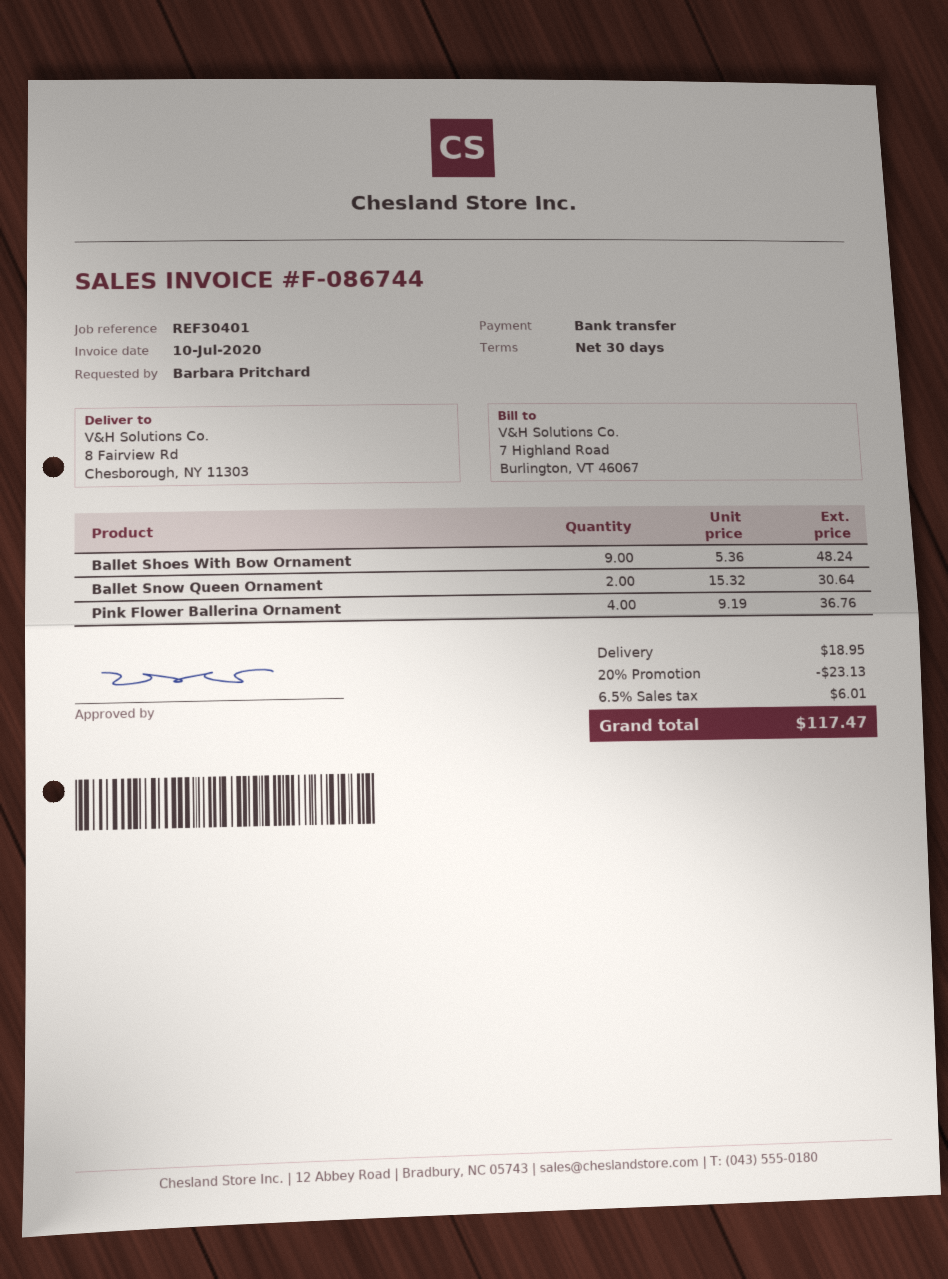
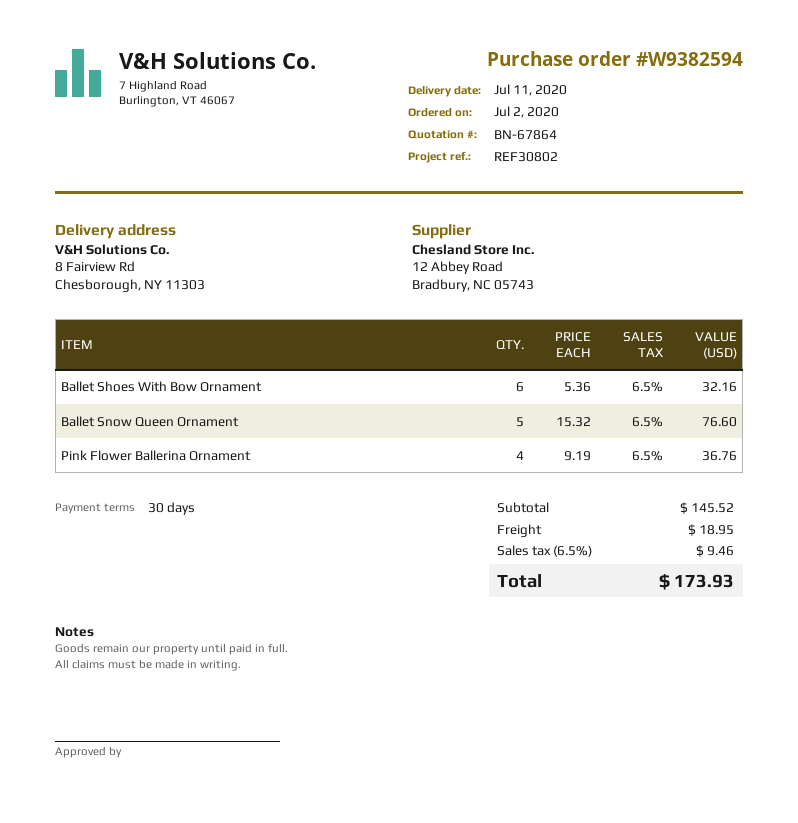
reference: REF30401 -> REF30802
Ballet Shoes With Bow Ornament: 9 x 5.36 = 48.24 -> 6 x 5.36 = 32.16
Ballet Snow Queen Ornament: 2 x 15.32 = 30.64 -> 5 x 15.32 = 76.60
discount: 20% = 23.13 -> none
tax: 6.5% = 6.01 -> 6.5% = 9.46
total: 117.47 -> 173.93

